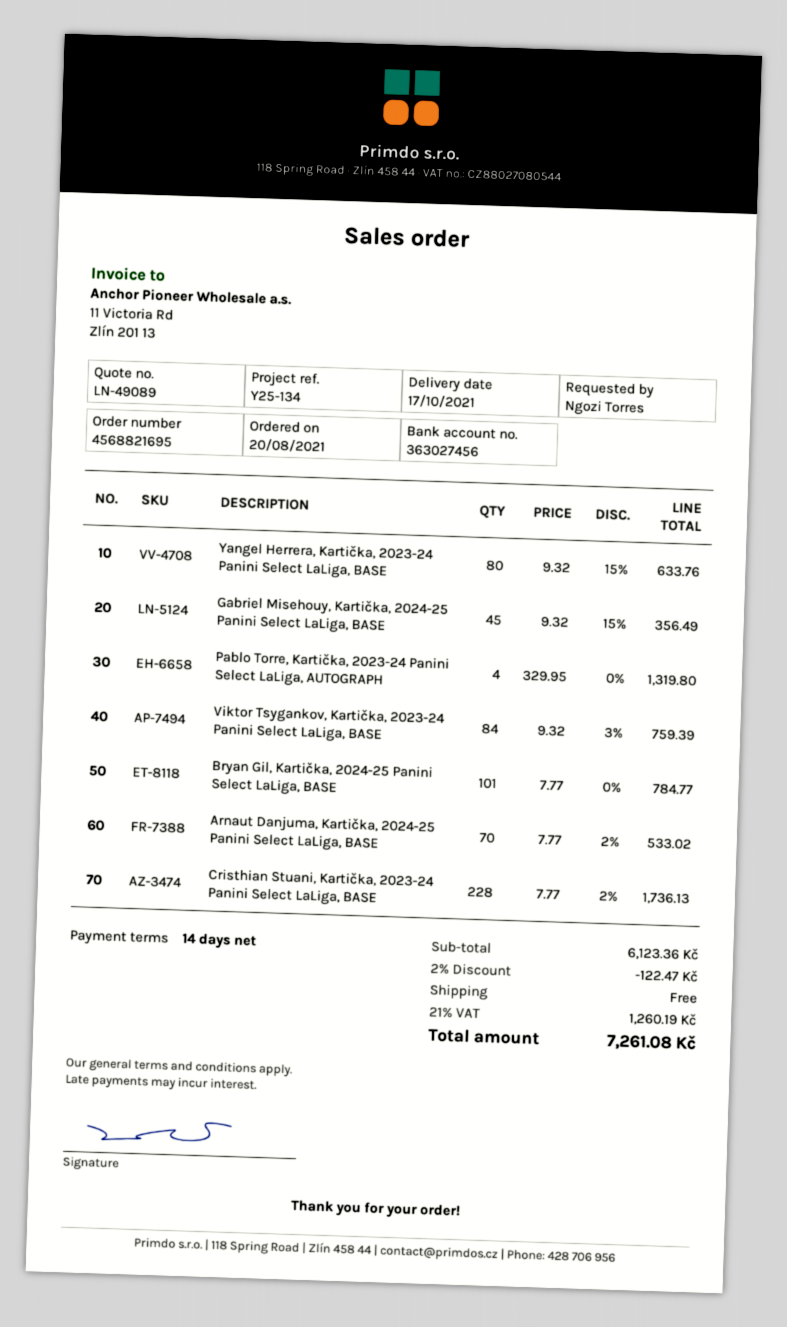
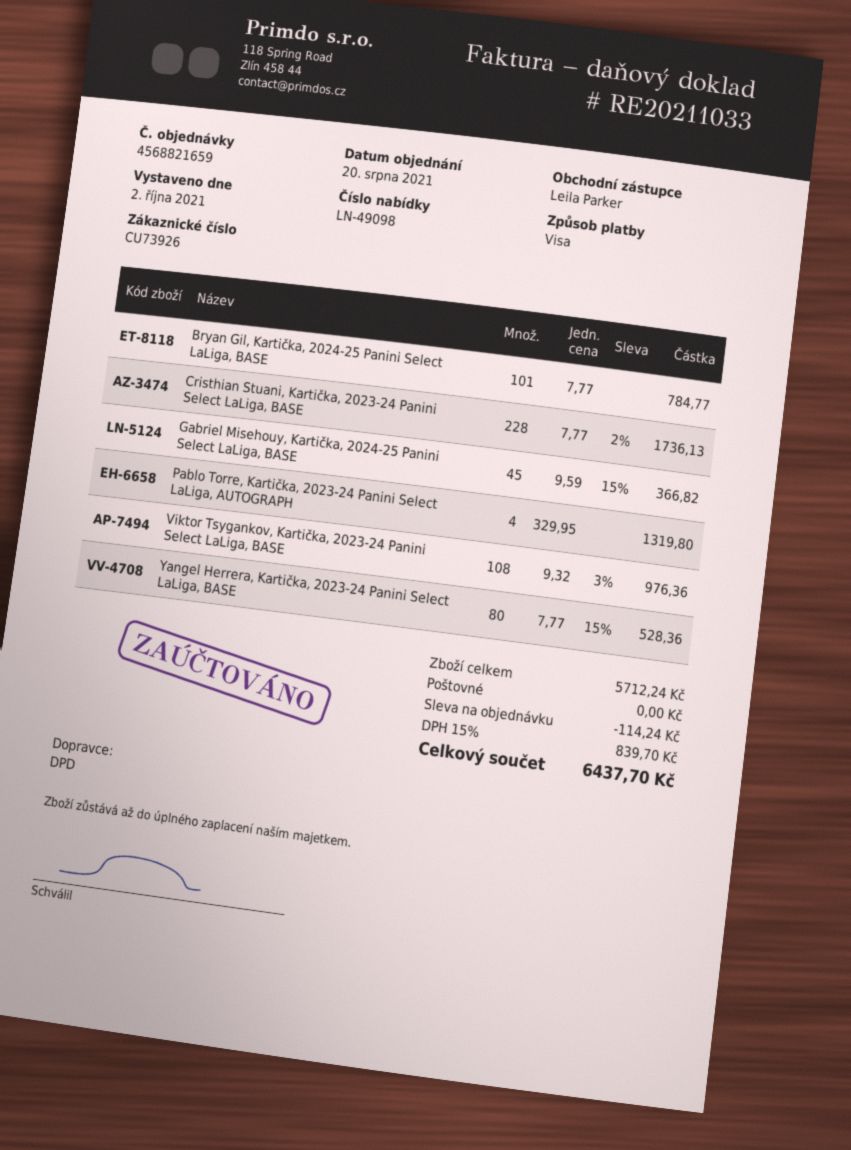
quote number: LN-49089 -> LN-49098
order number: 4568821695 -> 4568821659
Yangel Herrera, Kartička, 2023-24 Panini Select LaLiga, BASE: 80 x 9.32 - 15% = 633.76 -> 80 x 7.77 - 15% = 528.36
Gabriel Misehouy, Kartička, 2024-25 Panini Select LaLiga, BASE: 45 x 9.32 - 15% = 356.49 -> 45 x 9.59 - 15% = 366.82
Viktor Tsygankov, Kartička, 2023-24 Panini Select LaLiga, BASE: 84 x 9.32 - 3% = 759.39 -> 108 x 9.32 - 3% = 976.36
Arnaut Danjuma, Kartička, 2024-25 Panini Select LaLiga, BASE: 70 x 7.77 - 2% = 533.02 -> none
subtotal: 6123.36 -> 5712.24
discount: 122.47 -> 114.24
tax: 21% = 1260.19 -> 15% = 839.70
total: 7261.08 -> 6437.70

